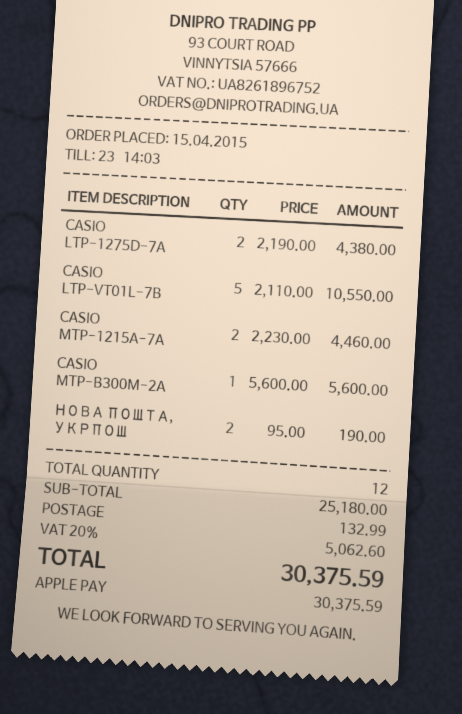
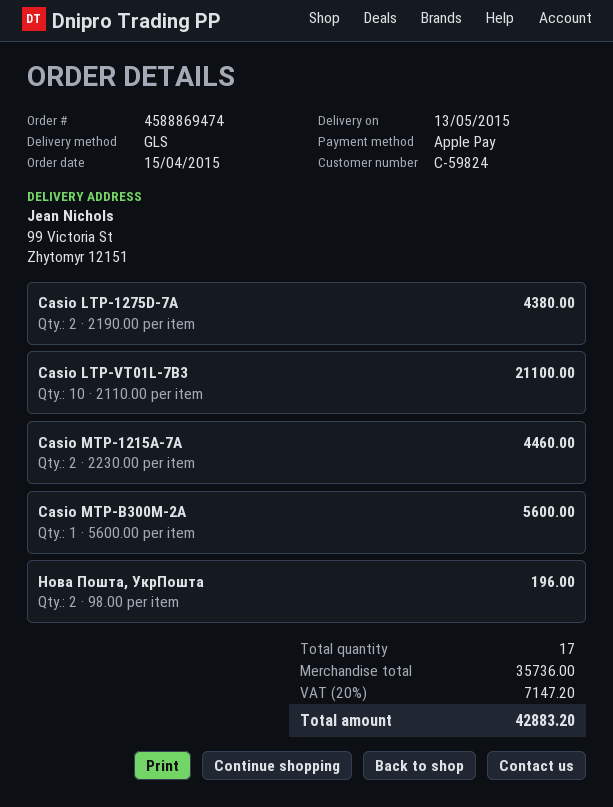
CASIO LTP-VT01L-7B: 5 x 2110.00 = 10550.00 -> 10 x 2110.00 = 21100.00
НОВА ПОШТА, УКРПОШ: 2 x 95.00 = 190.00 -> 2 x 98.00 = 196.00
total quantity: 12 -> 17
subtotal: 25180.00 -> 35736.00
shipping: 132.99 -> none
tax: 20% = 5062.60 -> 20% = 7147.20
total: 30375.59 -> 42883.20

